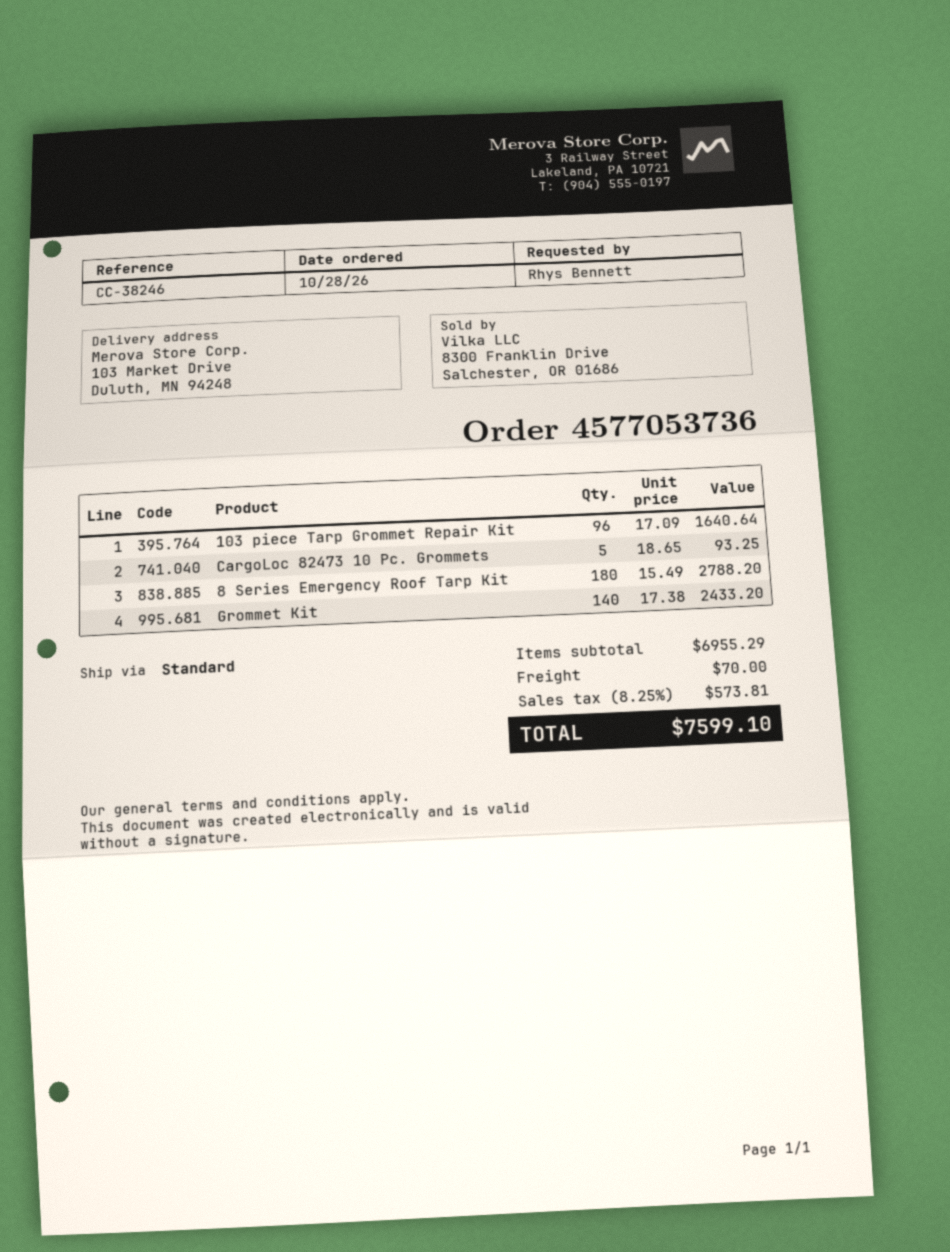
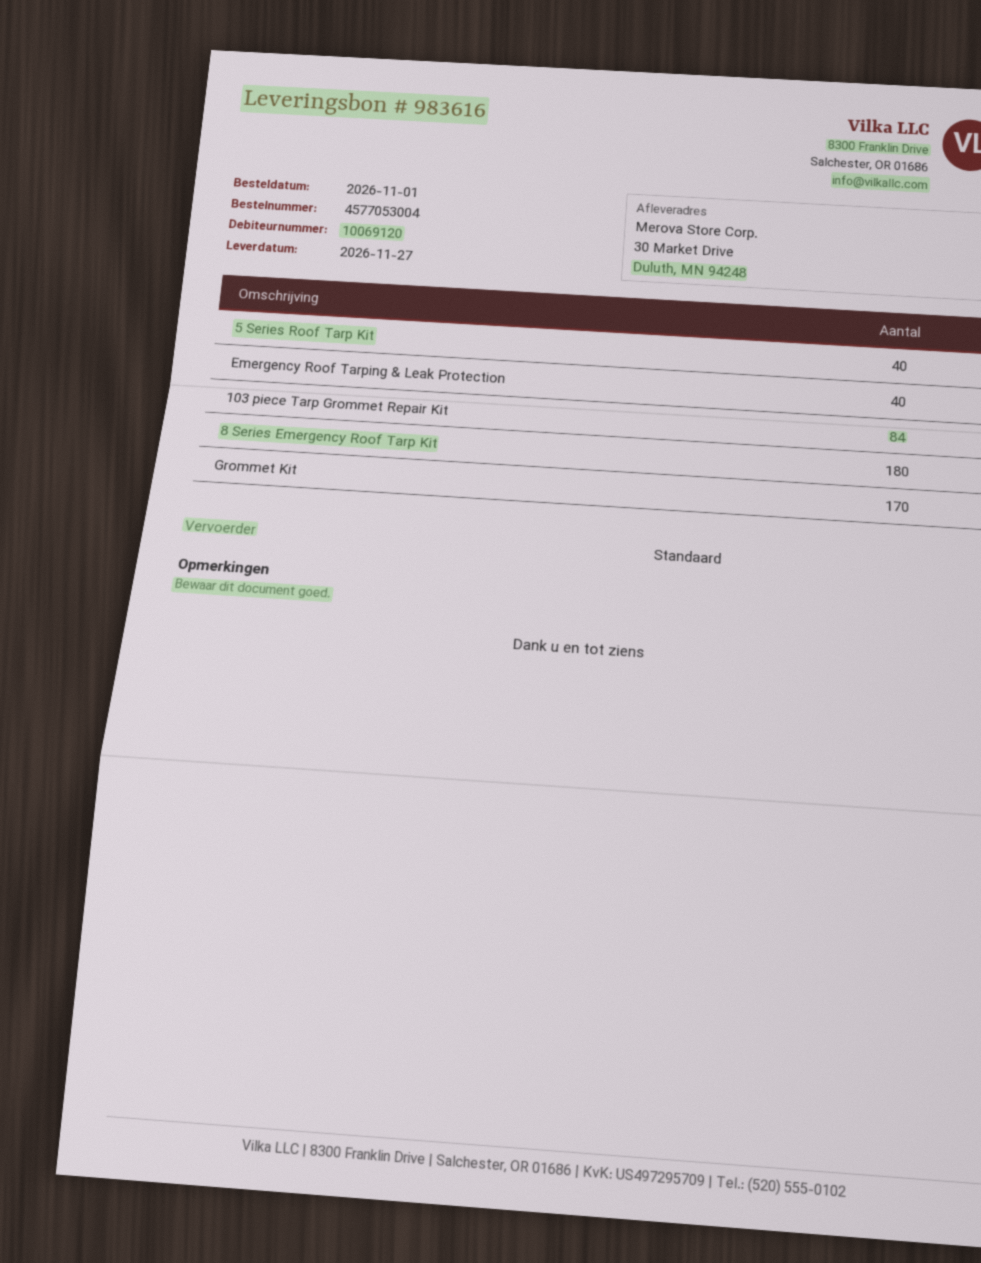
order number: 4577053736 -> 4577053004
order date: 2026-10-28 -> 2026-11-01
ship to: 103 Market Drive, Duluth, MN 94248 -> 30 Market Drive, Duluth, MN 94248
103 piece Tarp Grommet Repair Kit: 96 -> 84
CargoLoc 82473 10 Pc. Grommets: 5 -> none
Grommet Kit: 140 -> 170
5 Series Roof Tarp Kit: none -> 40
Emergency Roof Tarping & Leak Protection: none -> 40

